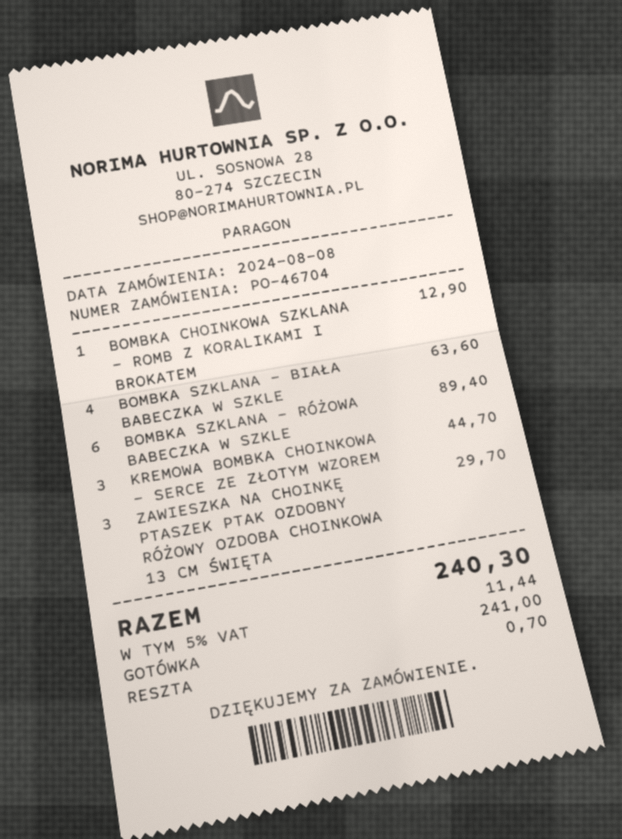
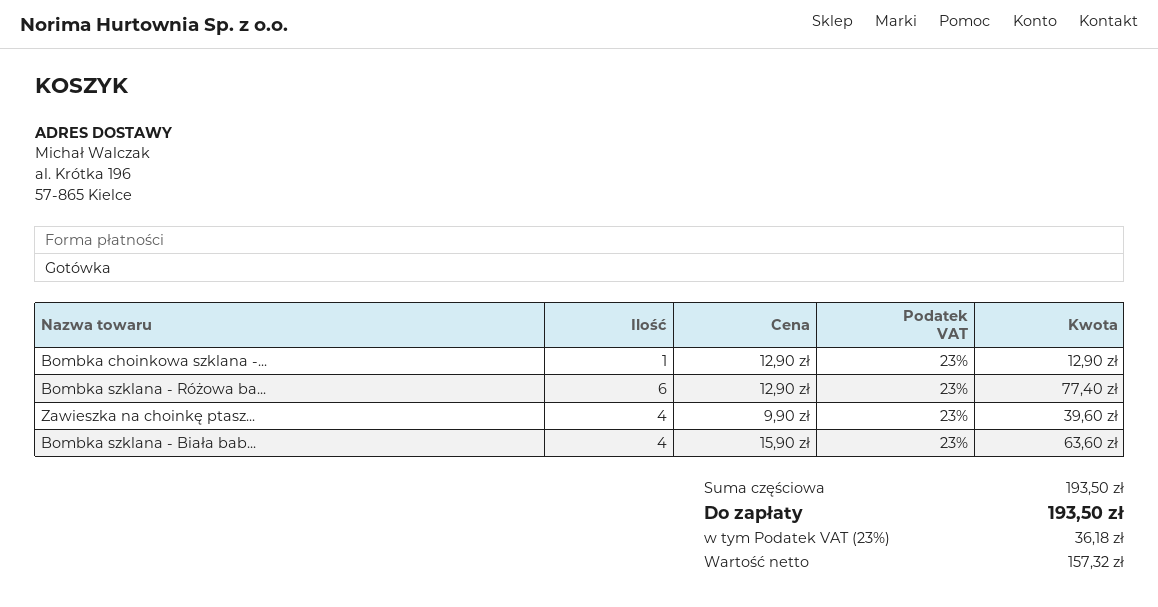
BOMBKA SZKLANA - RÓŻOWA BABECZKA W SZKLE: 6 for 89.40 -> 6 for 77.40
KREMOWA BOMBKA CHOINKOWA - SERCE ZE ZŁOTYM WZOREM: 3 for 44.70 -> none
ZAWIESZKA NA CHOINKĘ PTASZEK PTAK OZDOBNY RÓŻOWY OZDOBA CHOINKOWA 13 CM ŚWIĘTA: 3 for 29.70 -> 4 for 39.60
tax: 5% = 11.44 -> 23% = 36.18
total: 240.30 -> 193.50

